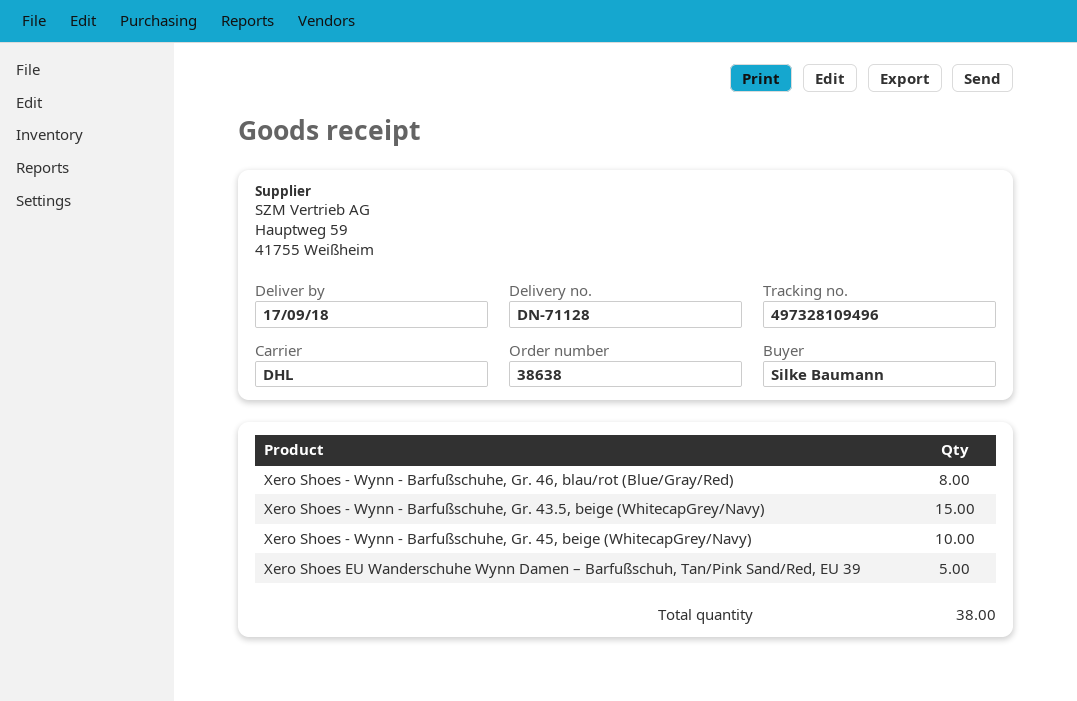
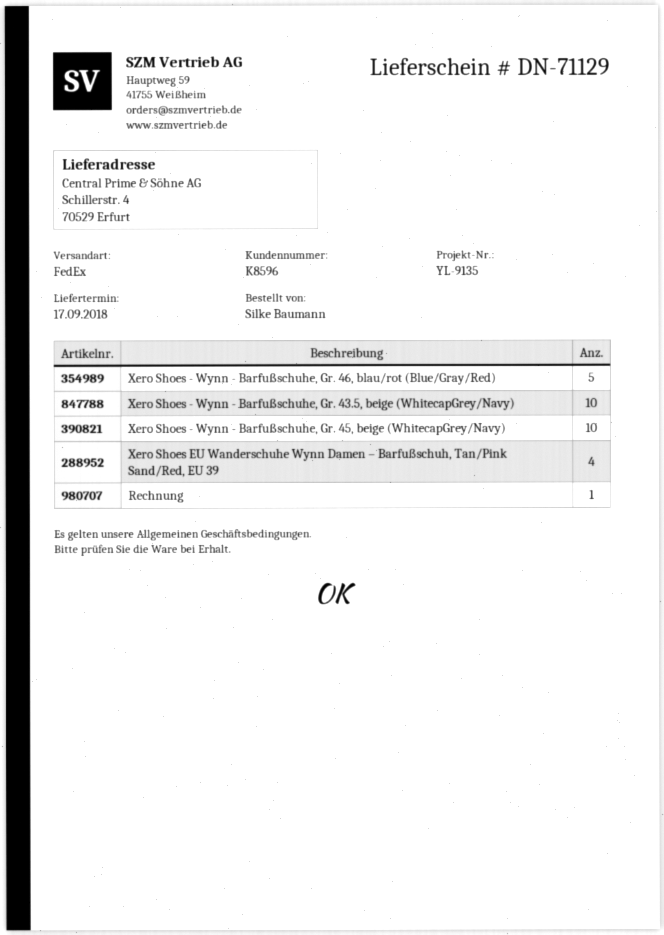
delivery note number: DN-71128 -> DN-71129
shipping method: DHL -> FedEx
Xero Shoes - Wynn - Barfußschuhe, Gr. 46, blau/rot (Blue/Gray/Red): 8 -> 5
Xero Shoes - Wynn - Barfußschuhe, Gr. 43.5, beige (WhitecapGrey/Navy): 15 -> 10
Xero Shoes EU Wanderschuhe Wynn Damen – Barfußschuh, Tan/Pink Sand/Red, EU 39: 5 -> 4
Rechnung: none -> 1

